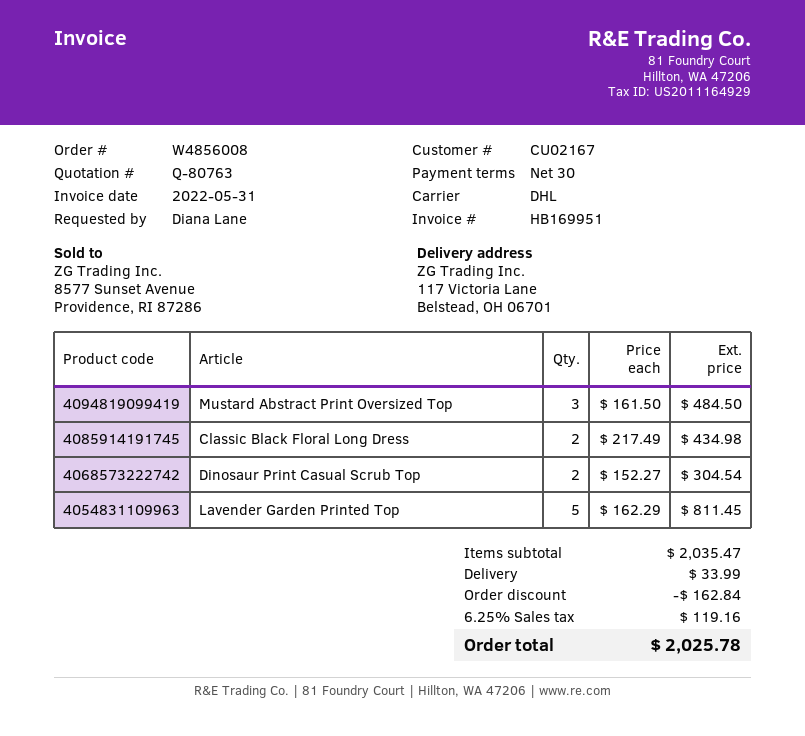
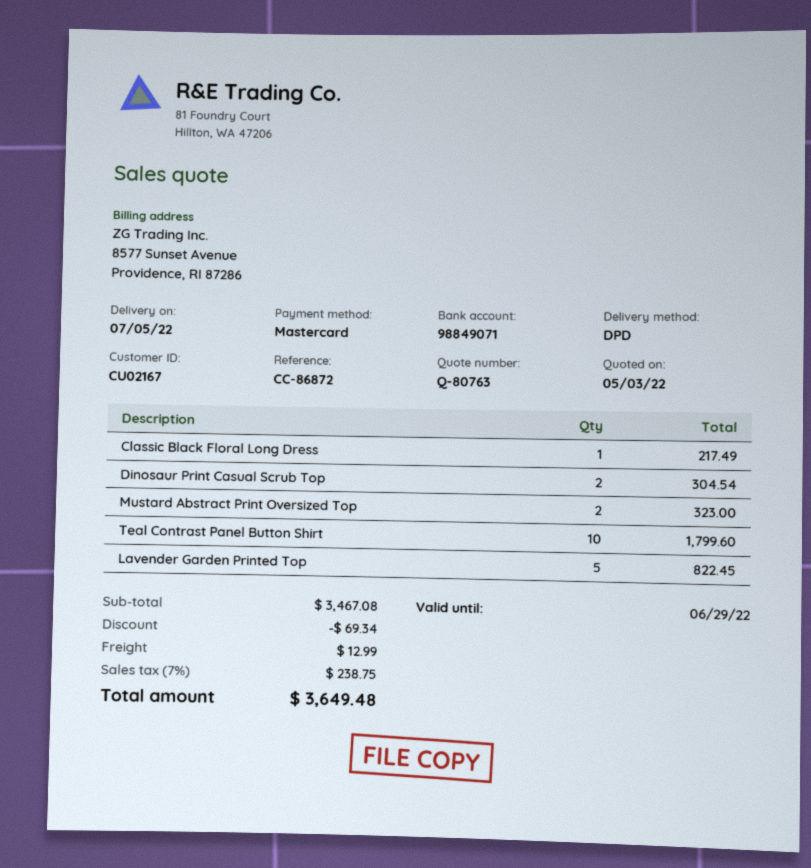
shipping method: DHL -> DPD
Mustard Abstract Print Oversized Top: 3 for 484.50 -> 2 for 323.00
Classic Black Floral Long Dress: 2 for 434.98 -> 1 for 217.49
Lavender Garden Printed Top: 5 for 811.45 -> 5 for 822.45
Teal Contrast Panel Button Shirt: none -> 10 for 1799.60
subtotal: 2035.47 -> 3467.08
discount: 162.84 -> 69.34
shipping: 33.99 -> 12.99
tax: 6.25% = 119.16 -> 7% = 238.75
total: 2025.78 -> 3649.48

